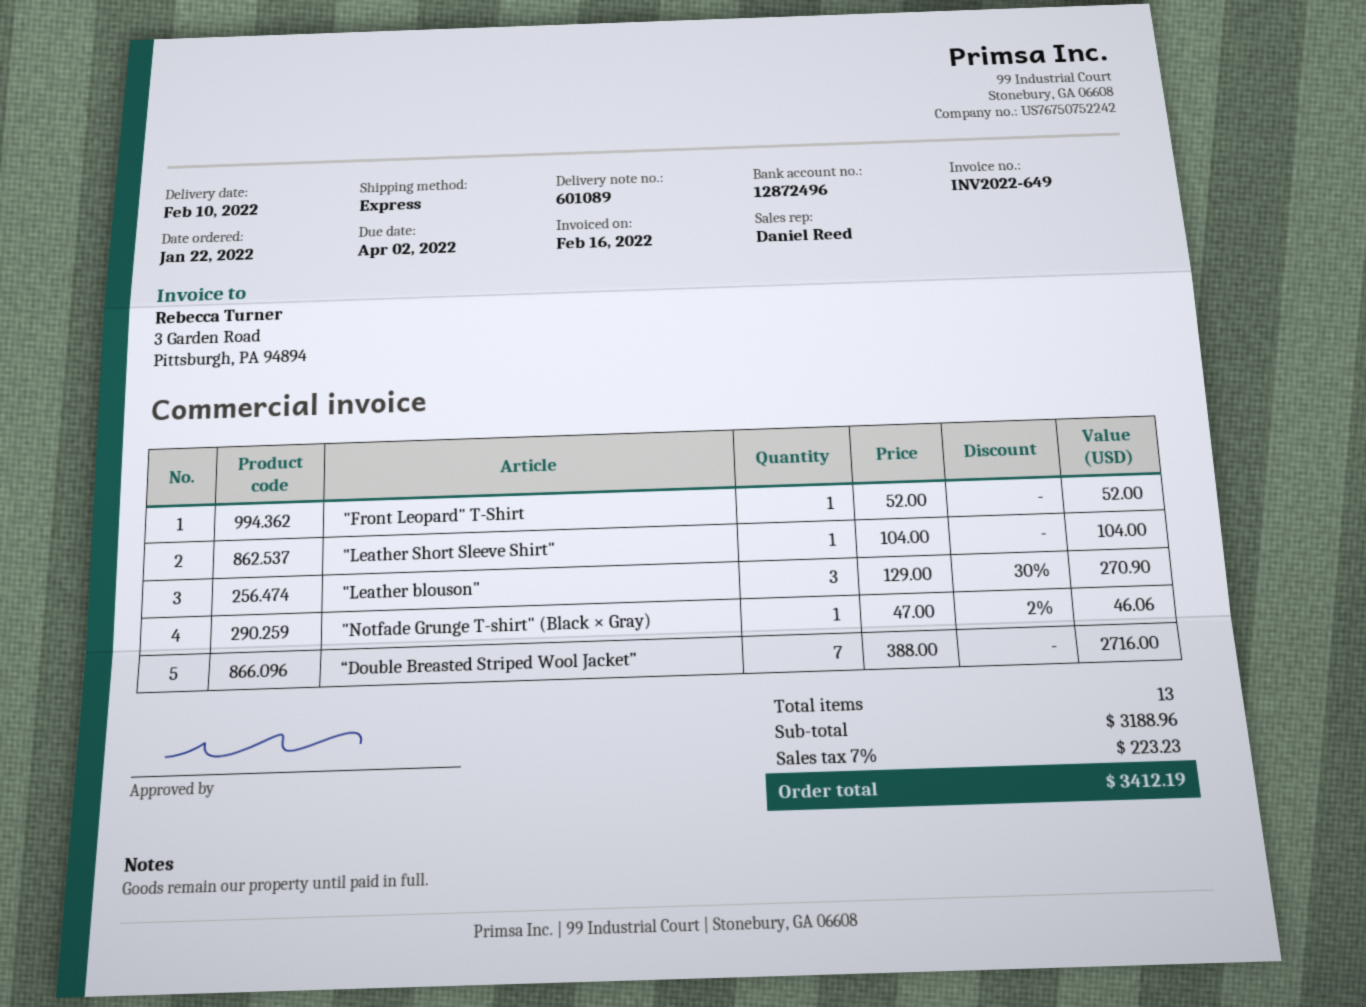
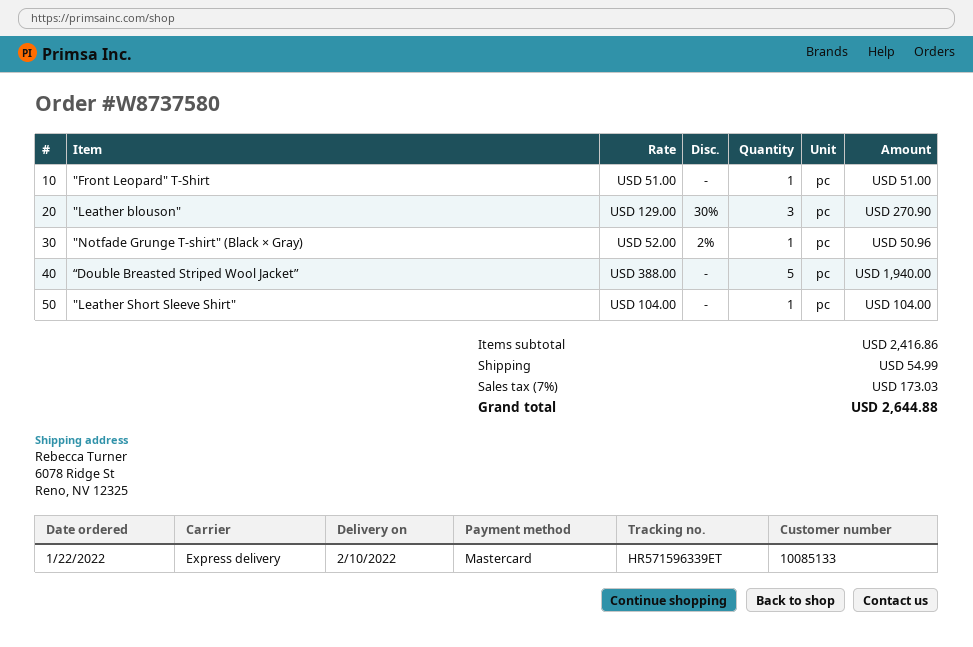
"Front Leopard" T-Shirt: 1 x 52.00 = 52.00 -> 1 x 51.00 = 51.00
"Notfade Grunge T-shirt" (Black × Gray): 1 x 47.00 - 2% = 46.06 -> 1 x 52.00 - 2% = 50.96
“Double Breasted Striped Wool Jacket”: 7 x 388.00 = 2716.00 -> 5 x 388.00 = 1940.00
subtotal: 3188.96 -> 2416.86
shipping: none -> 54.99
tax: 7% = 223.23 -> 7% = 173.03
total: 3412.19 -> 2644.88

